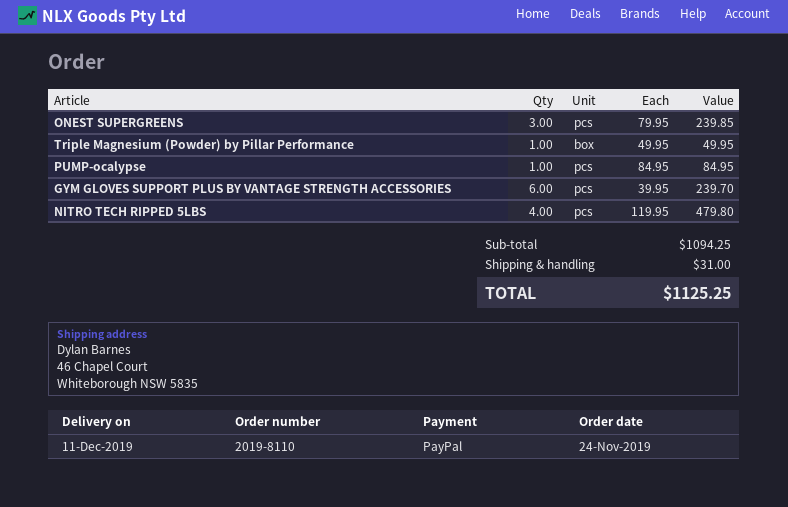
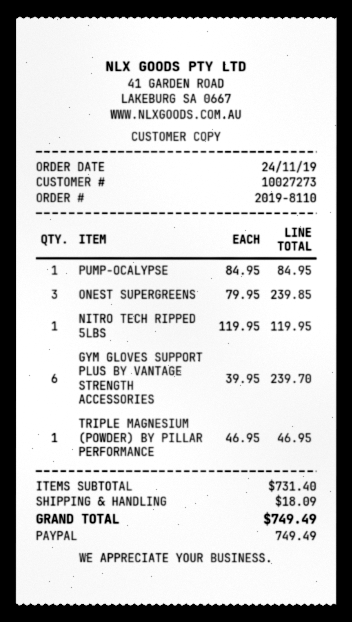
Triple Magnesium (Powder) by Pillar Performance: 1 x 49.95 = 49.95 -> 1 x 46.95 = 46.95
NITRO TECH RIPPED 5LBS: 4 x 119.95 = 479.80 -> 1 x 119.95 = 119.95
subtotal: 1094.25 -> 731.40
shipping: 31.00 -> 18.09
total: 1125.25 -> 749.49

